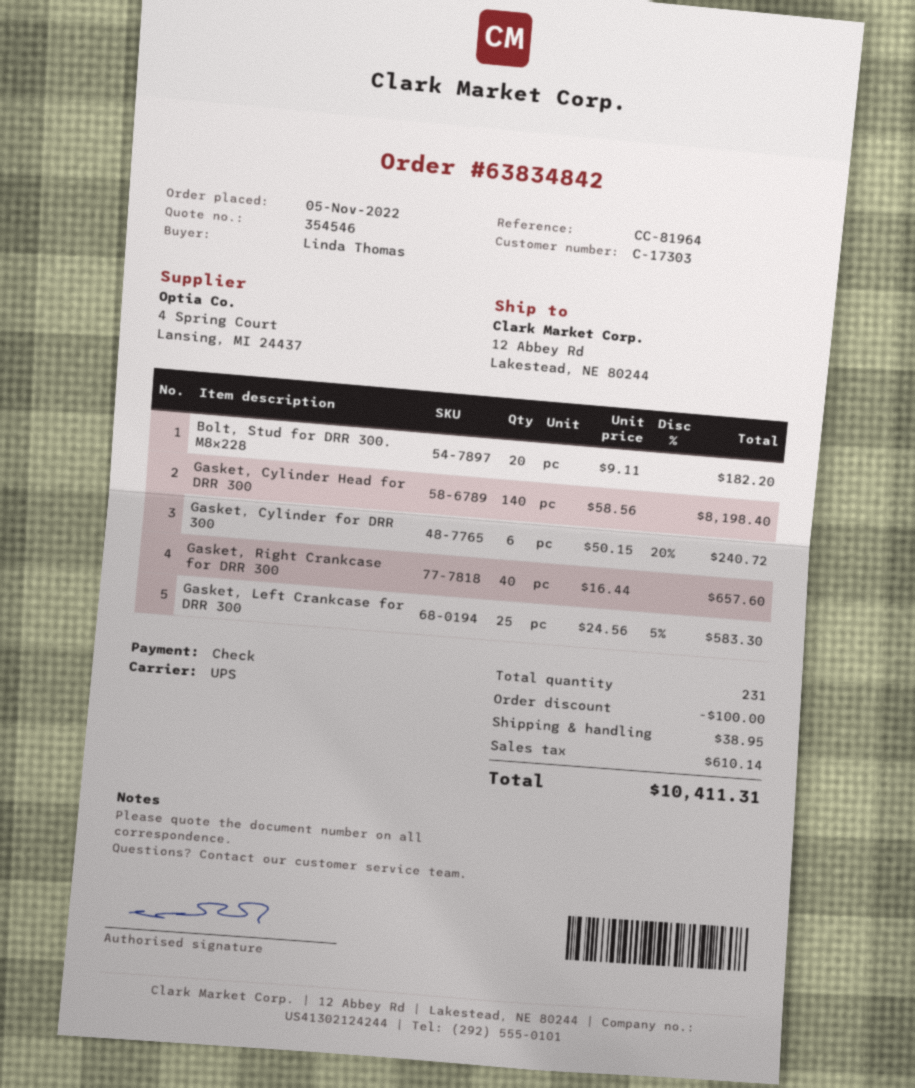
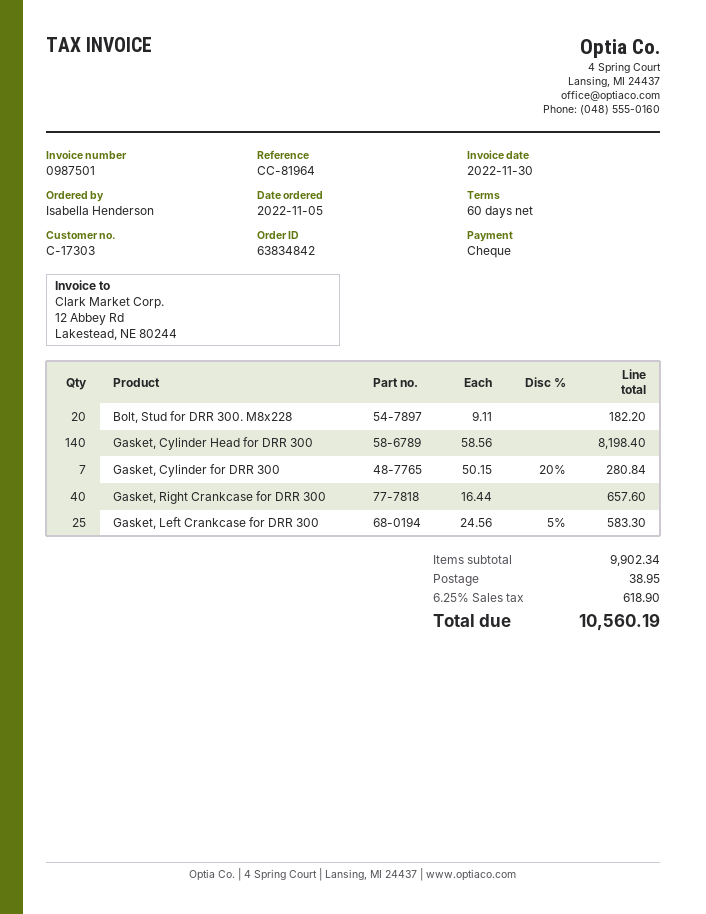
ordered by: Linda Thomas -> Isabella Henderson
Gasket, Cylinder for DRR 300: 6 x 50.15 - 20% = 240.72 -> 7 x 50.15 - 20% = 280.84
discount: 100.00 -> none
tax: 610.14 -> 618.90
total: 10411.31 -> 10560.19

